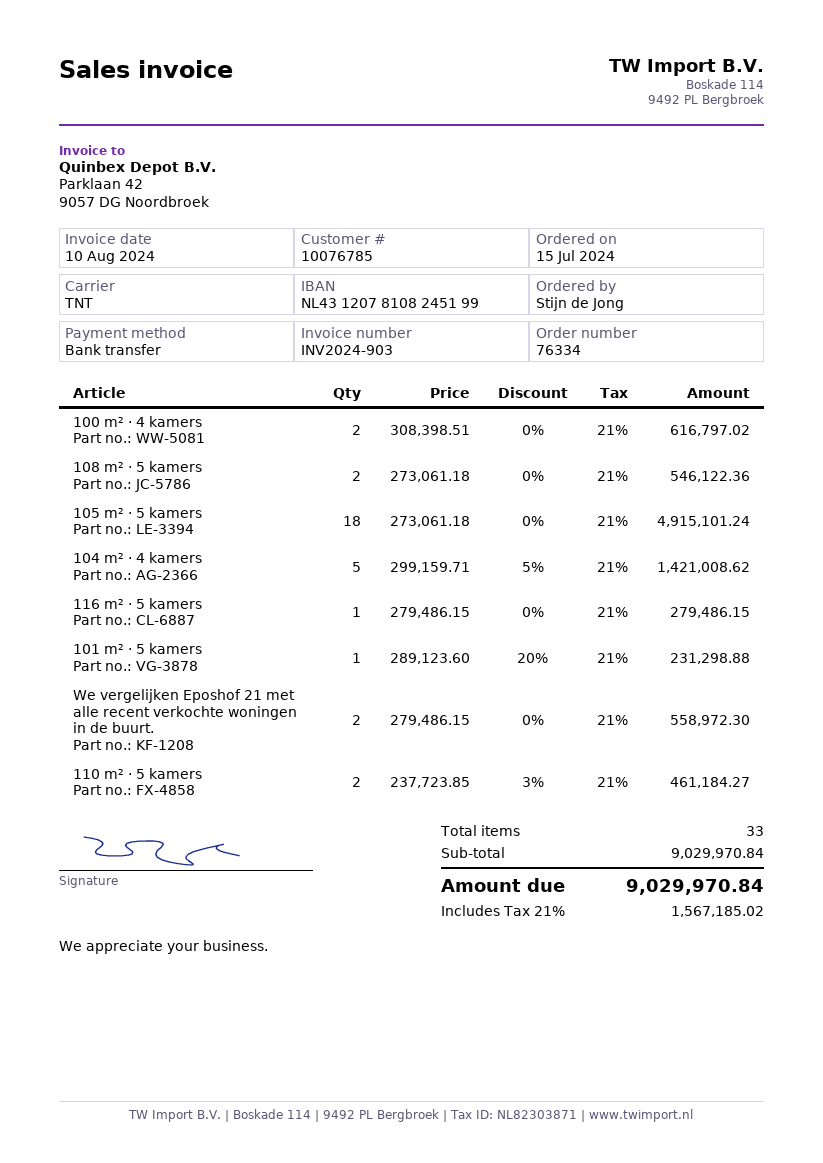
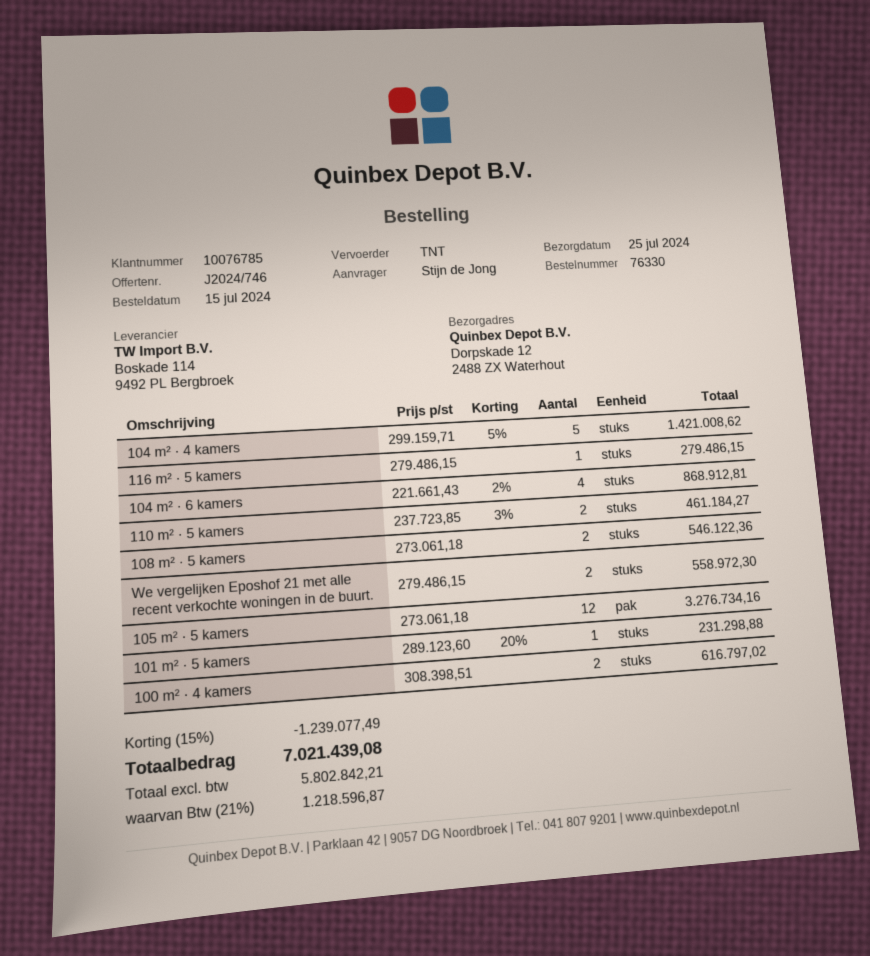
order number: 76334 -> 76330
105 m² · 5 kamers: 18 x 273061.18 = 4915101.24 -> 12 x 273061.18 = 3276734.16
104 m² · 6 kamers: none -> 4 x 221661.43 - 2% = 868912.81
discount: none -> 15% = 1239077.49
tax: 21% = 1567185.02 -> 21% = 1218596.87
total: 9029970.84 -> 7021439.08

